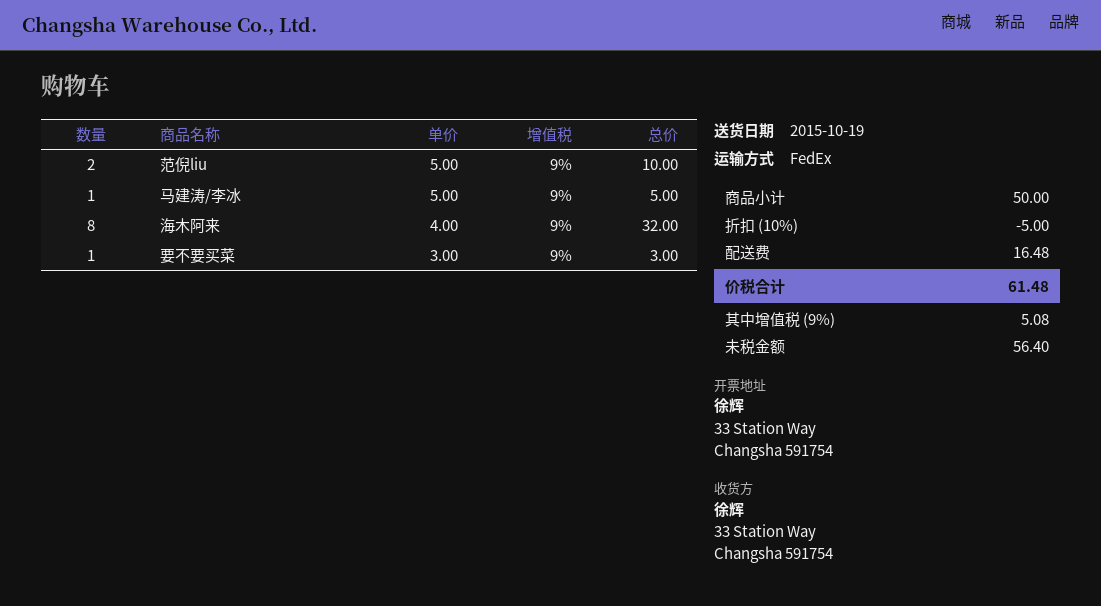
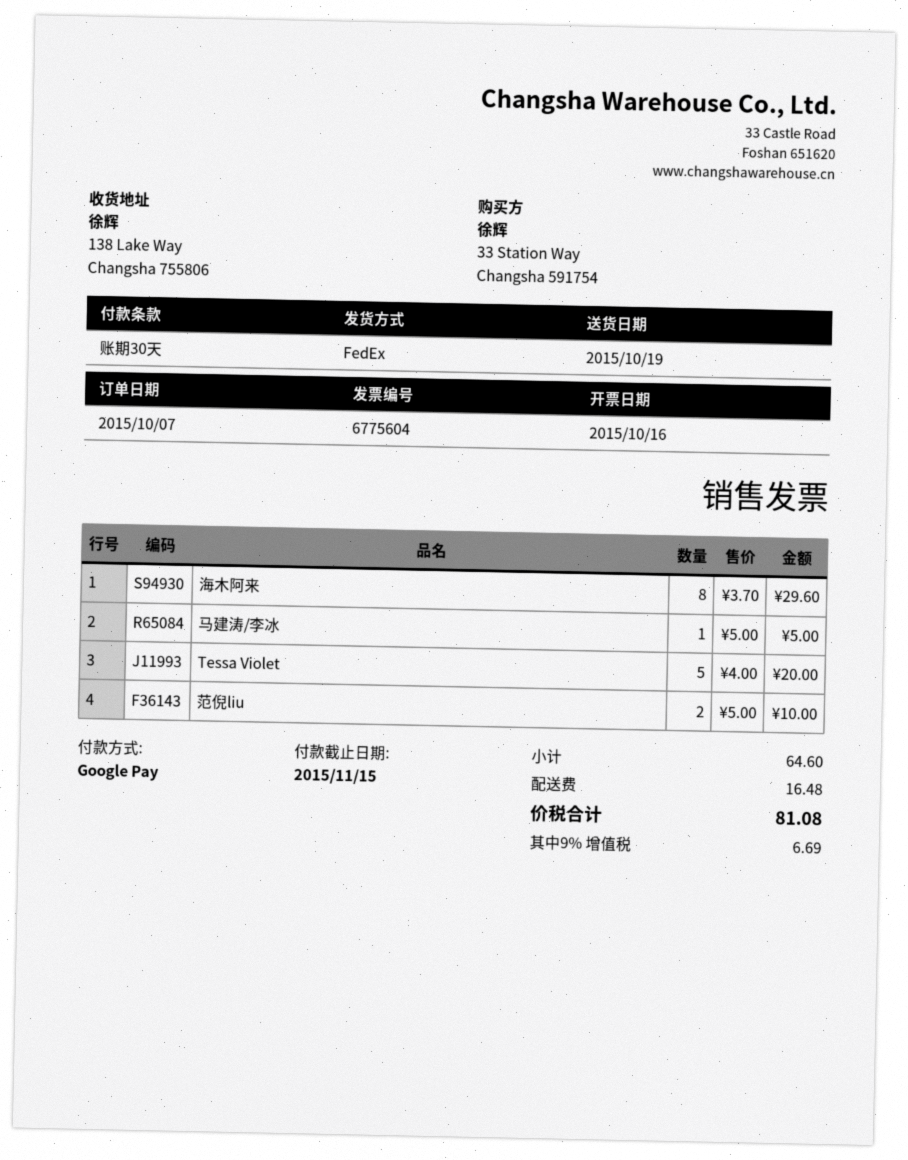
ship to: 33 Station Way, Changsha 591754 -> 138 Lake Way, Changsha 755806
海木阿来: 8 x 4.00 = 32.00 -> 8 x 3.70 = 29.60
要不要买菜: 1 x 3.00 = 3.00 -> none
Tessa Violet: none -> 5 x 4.00 = 20.00
subtotal: 50.00 -> 64.60
discount: 10% = 5.00 -> none
tax: 9% = 5.08 -> 9% = 6.69
total: 61.48 -> 81.08

